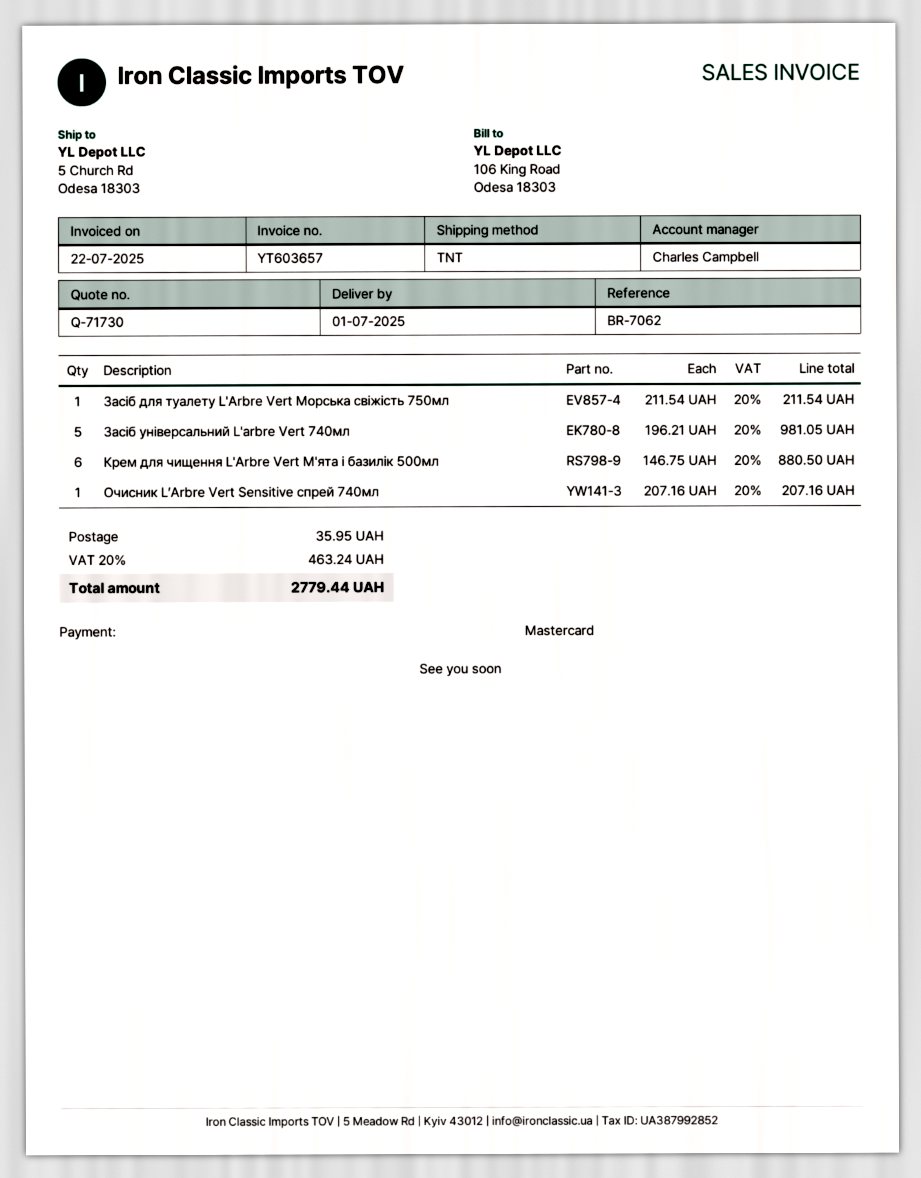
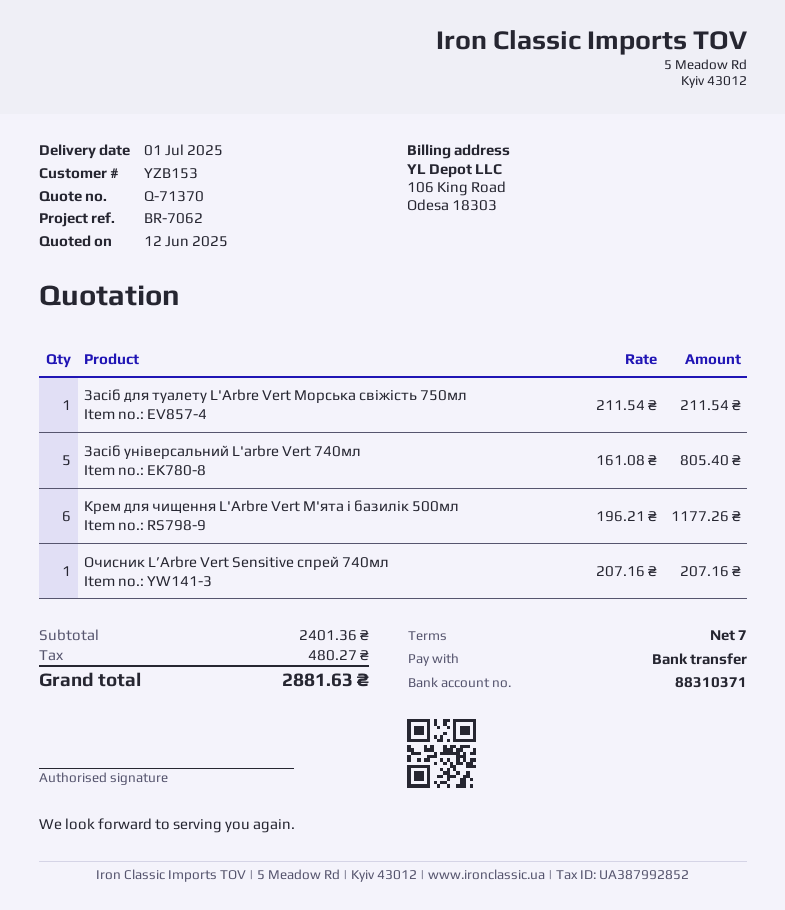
quote number: Q-71730 -> Q-71370
payment method: Mastercard -> bank transfer
Засіб універсальний L'arbre Vert 740мл: 5 x 196.21 = 981.05 -> 5 x 161.08 = 805.40
Крем для чищення L'Arbre Vert М'ята і базилік 500мл: 6 x 146.75 = 880.50 -> 6 x 196.21 = 1177.26
shipping: 35.95 -> none
tax: 463.24 -> 480.27
total: 2779.44 -> 2881.63

